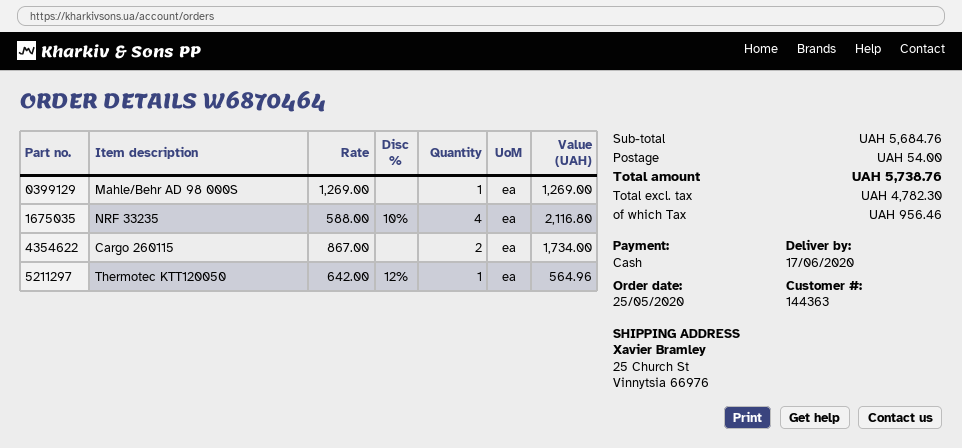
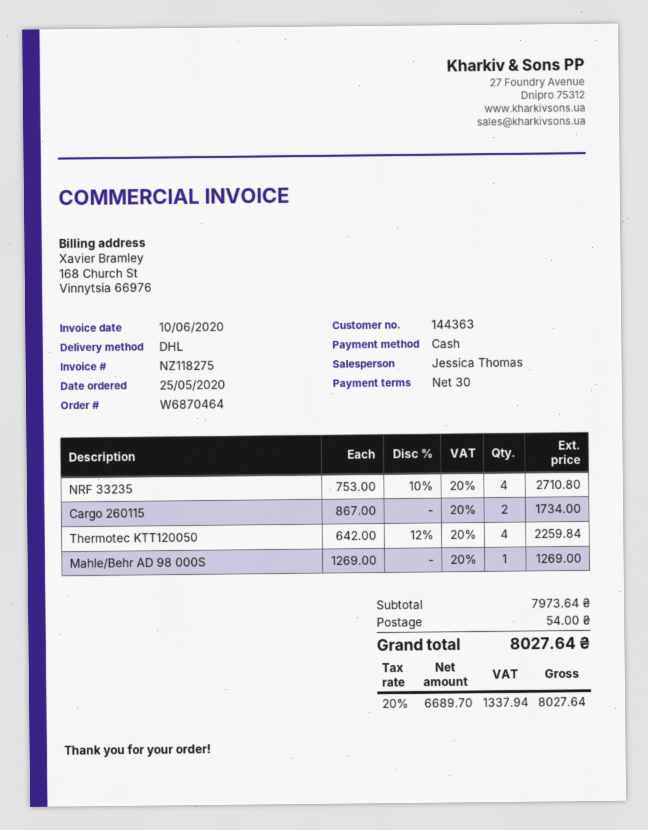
NRF 33235: 4 x 588.00 - 10% = 2116.80 -> 4 x 753.00 - 10% = 2710.80
Thermotec KTT120050: 1 x 642.00 - 12% = 564.96 -> 4 x 642.00 - 12% = 2259.84
subtotal: 5684.76 -> 7973.64
net: 4782.30 -> 6689.70
tax: 956.46 -> 1337.94
total: 5738.76 -> 8027.64

